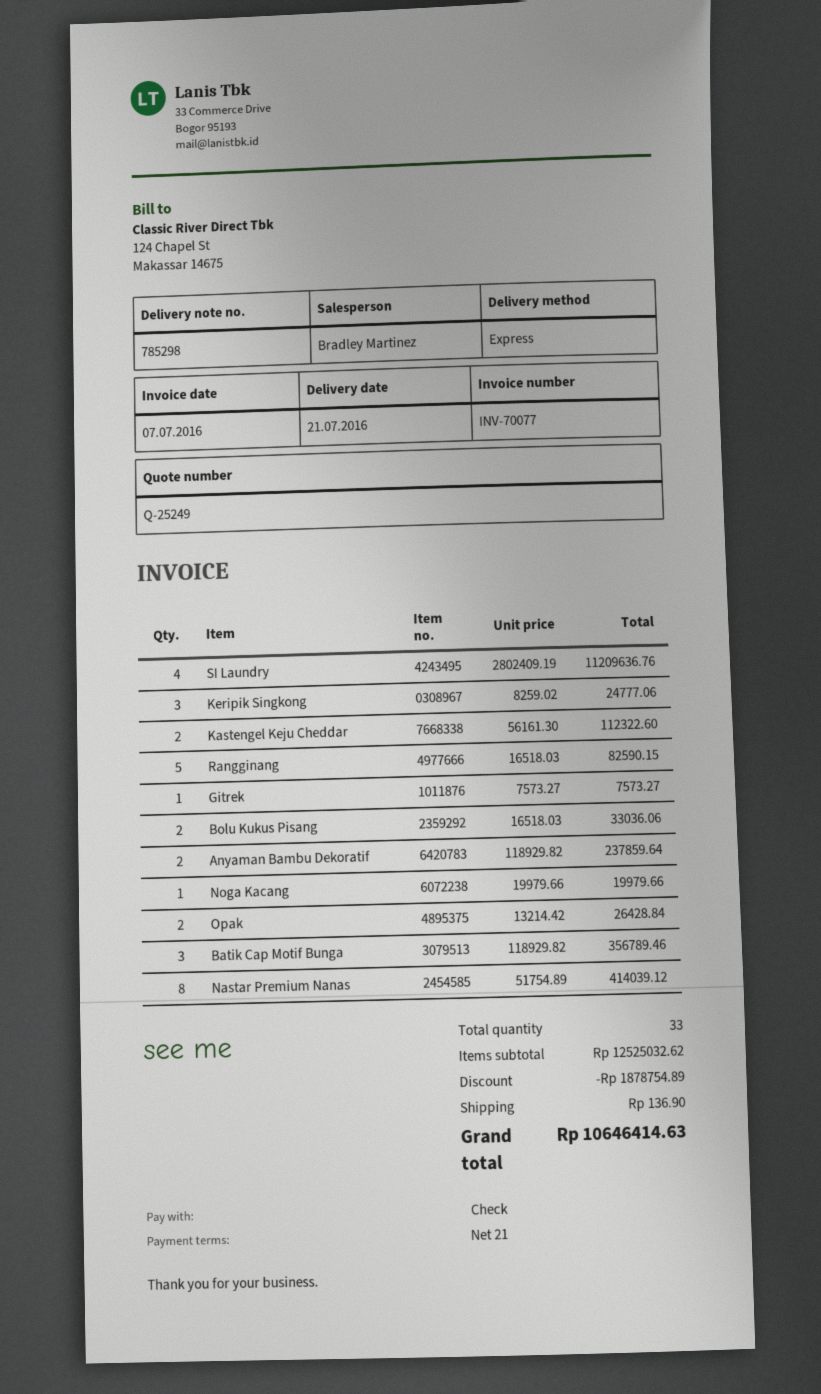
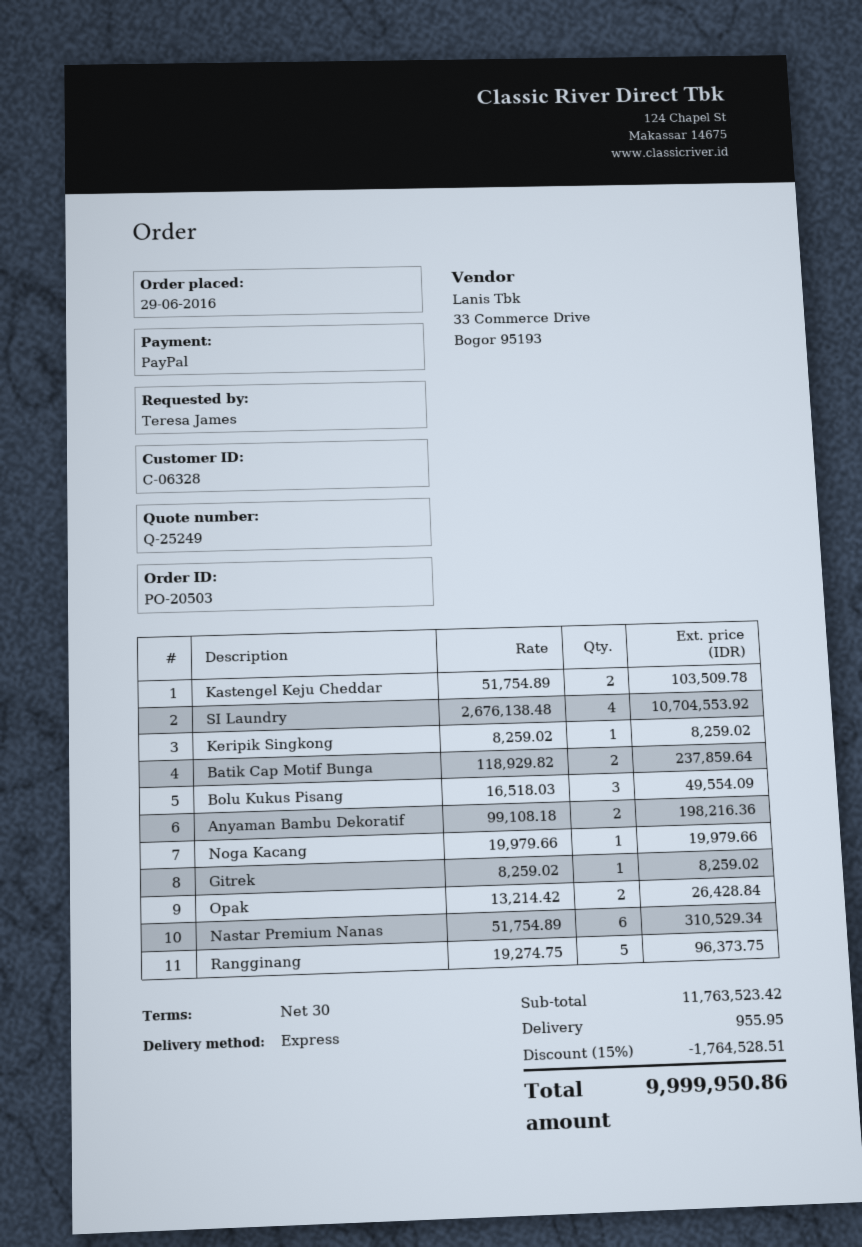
payment terms: 21 days -> 30 days
payment method: cheque -> PayPal
SI Laundry: 4 x 2802409.19 = 11209636.76 -> 4 x 2676138.48 = 10704553.92
Keripik Singkong: 3 x 8259.02 = 24777.06 -> 1 x 8259.02 = 8259.02
Kastengel Keju Cheddar: 2 x 56161.30 = 112322.60 -> 2 x 51754.89 = 103509.78
Rangginang: 5 x 16518.03 = 82590.15 -> 5 x 19274.75 = 96373.75
Gitrek: 1 x 7573.27 = 7573.27 -> 1 x 8259.02 = 8259.02
Bolu Kukus Pisang: 2 x 16518.03 = 33036.06 -> 3 x 16518.03 = 49554.09
Anyaman Bambu Dekoratif: 2 x 118929.82 = 237859.64 -> 2 x 99108.18 = 198216.36
Batik Cap Motif Bunga: 3 x 118929.82 = 356789.46 -> 2 x 118929.82 = 237859.64
Nastar Premium Nanas: 8 x 51754.89 = 414039.12 -> 6 x 51754.89 = 310529.34
subtotal: 12525032.62 -> 11763523.42
discount: 1878754.89 -> 1764528.51
shipping: 136.90 -> 955.95
total: 10646414.63 -> 9999950.86

